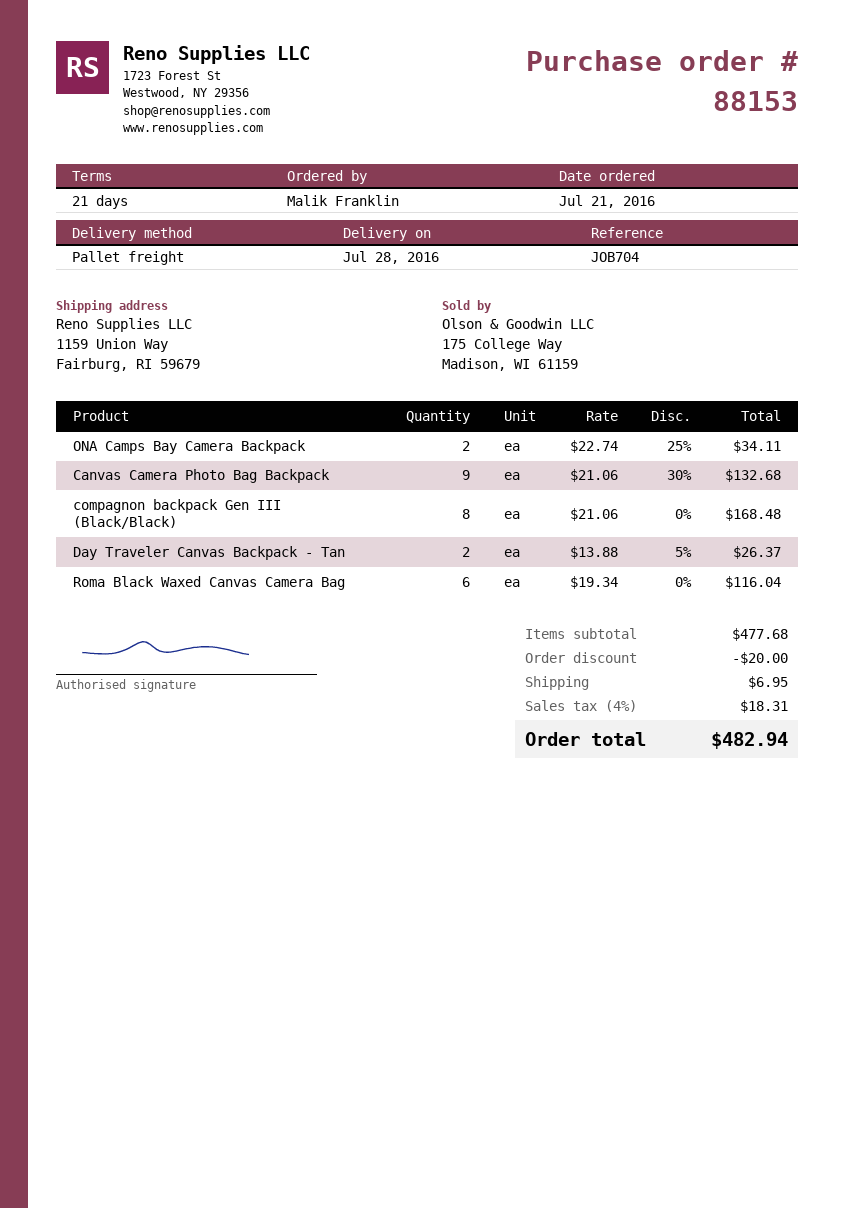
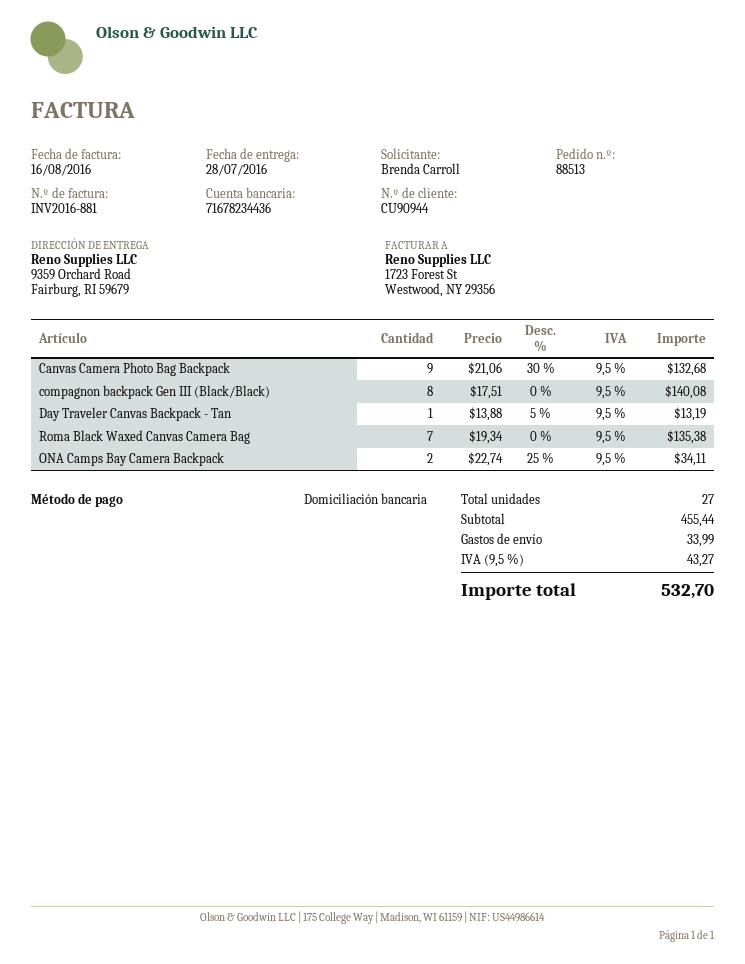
order number: 88153 -> 88513
ordered by: Malik Franklin -> Brenda Carroll
ship to: 1159 Union Way, Fairburg, RI 59679 -> 9359 Orchard Road, Fairburg, RI 59679
compagnon backpack Gen III (Black/Black): 8 x 21.06 = 168.48 -> 8 x 17.51 = 140.08
Day Traveler Canvas Backpack - Tan: 2 x 13.88 - 5% = 26.37 -> 1 x 13.88 - 5% = 13.19
Roma Black Waxed Canvas Camera Bag: 6 x 19.34 = 116.04 -> 7 x 19.34 = 135.38
subtotal: 477.68 -> 455.44
discount: 20.00 -> none
shipping: 6.95 -> 33.99
tax: 4% = 18.31 -> 9.5% = 43.27
total: 482.94 -> 532.70

